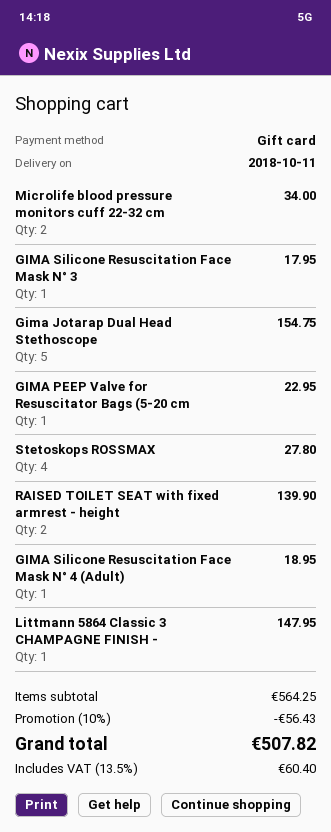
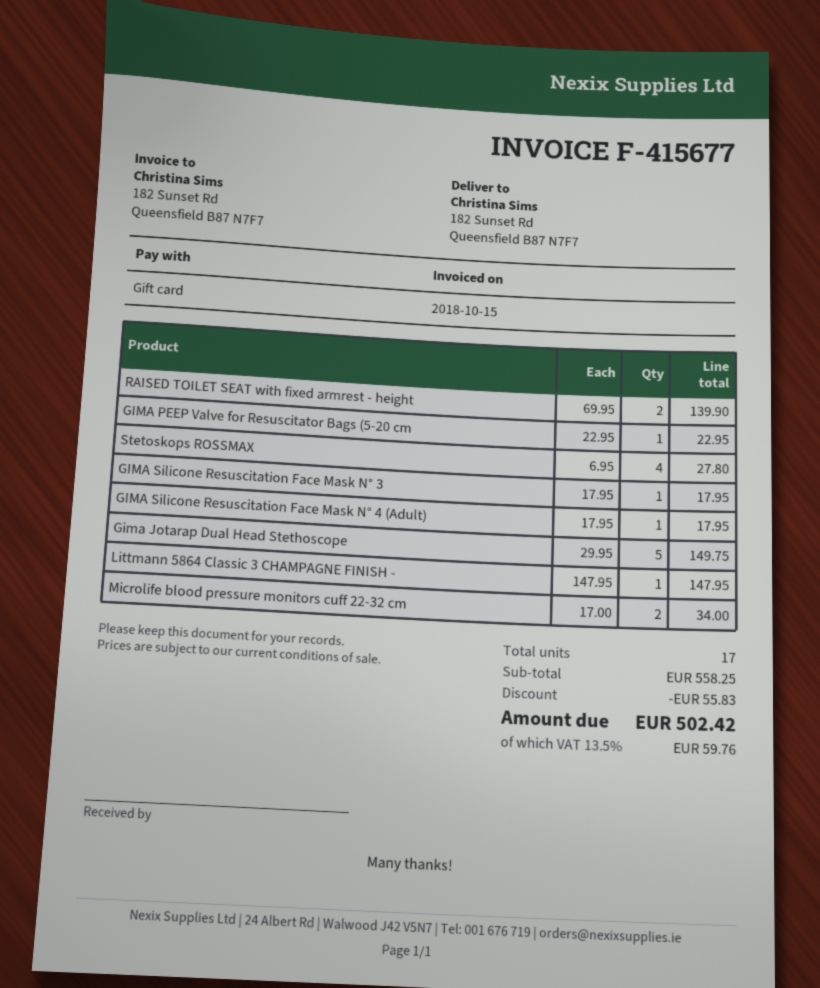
Gima Jotarap Dual Head Stethoscope: 5 for 154.75 -> 5 for 149.75
GIMA Silicone Resuscitation Face Mask N° 4 (Adult): 1 for 18.95 -> 1 for 17.95
subtotal: 564.25 -> 558.25
discount: 56.43 -> 55.83
tax: 13.5% = 60.40 -> 13.5% = 59.76
total: 507.82 -> 502.42

